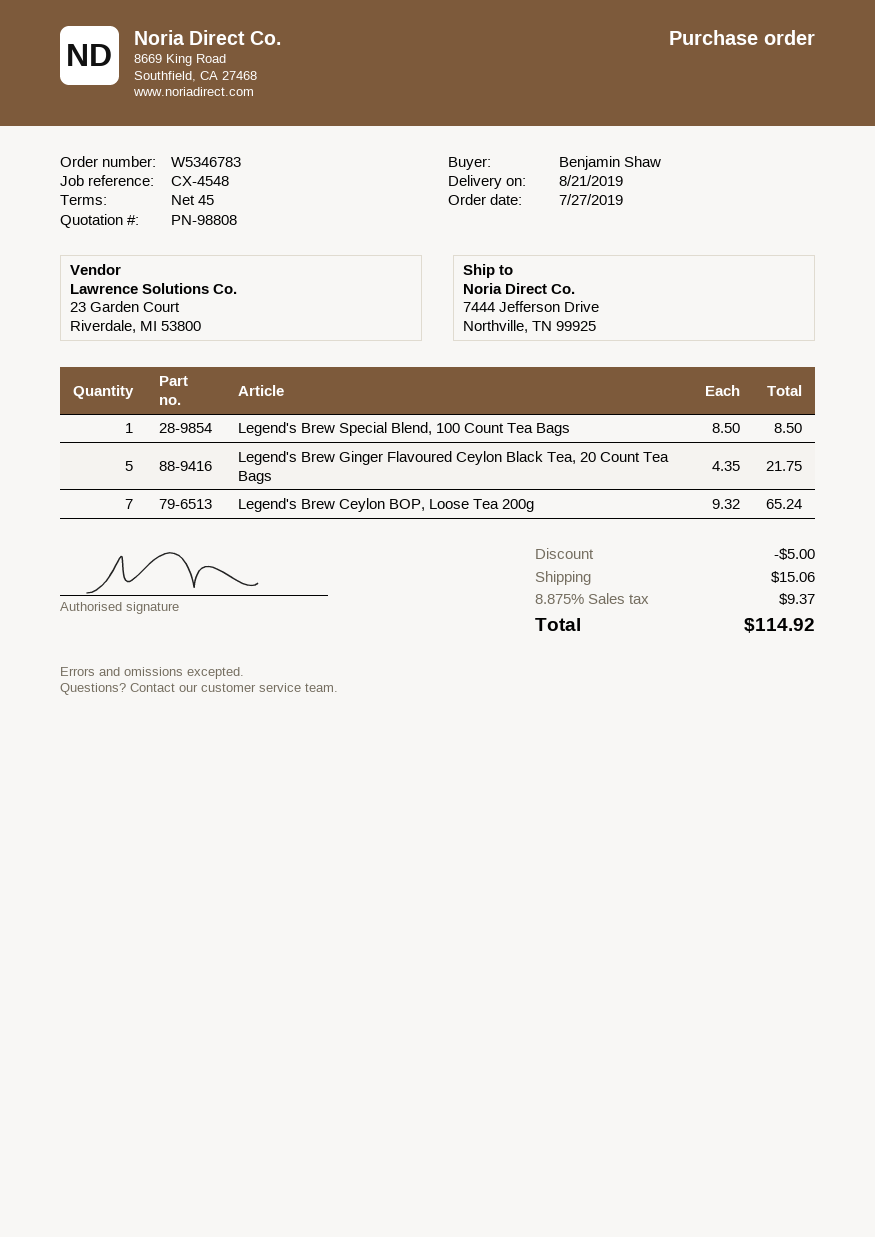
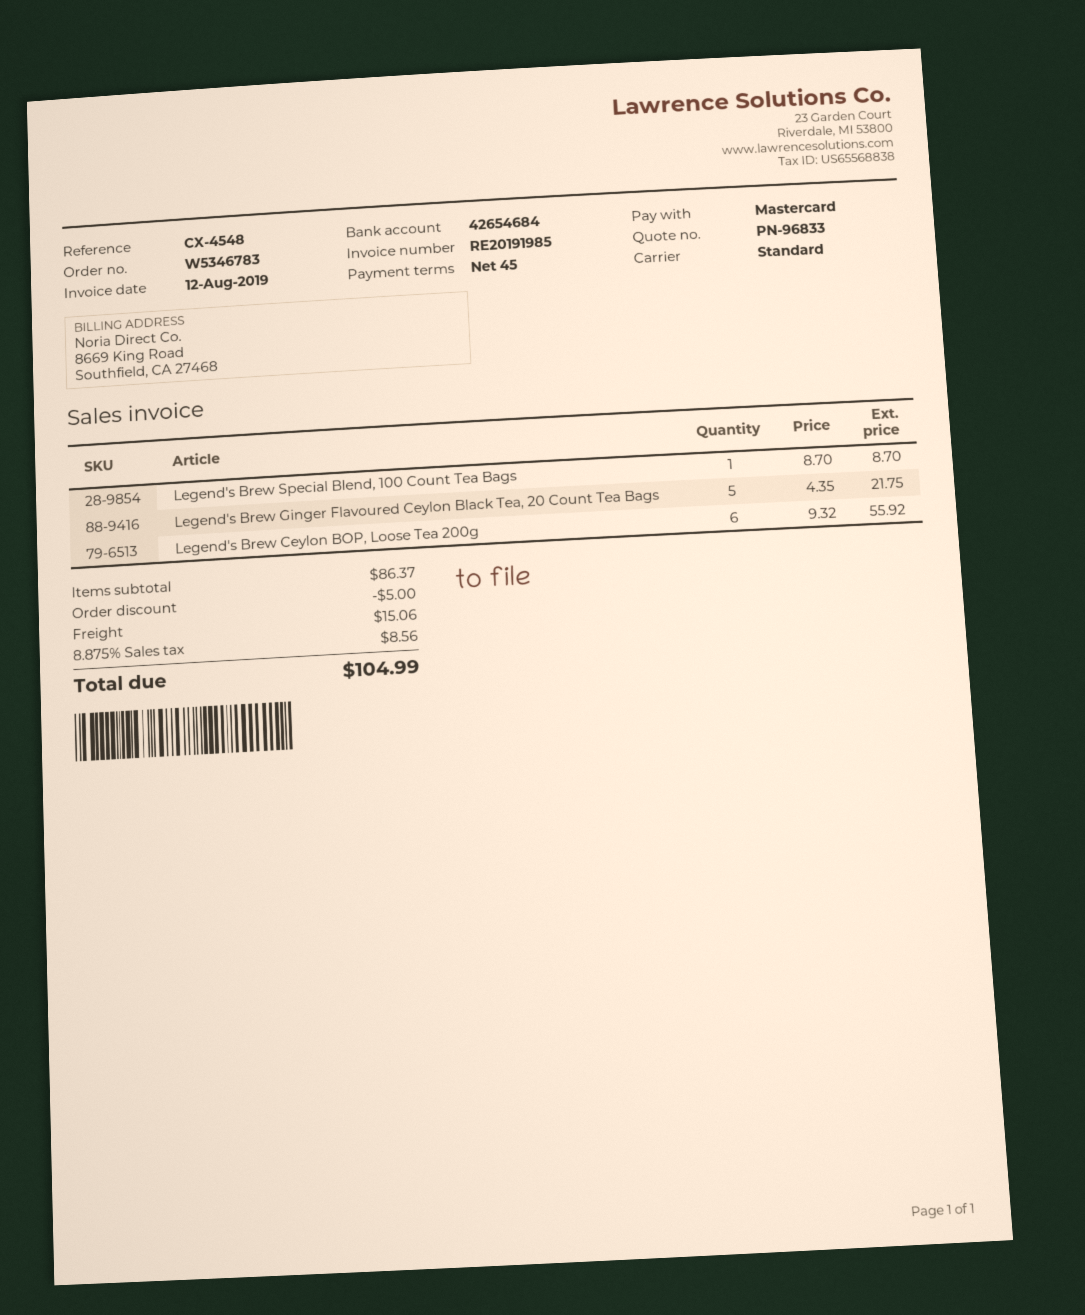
quote number: PN-98808 -> PN-96833
Legend's Brew Special Blend, 100 Count Tea Bags: 1 x 8.50 = 8.50 -> 1 x 8.70 = 8.70
Legend's Brew Ceylon BOP, Loose Tea 200g: 7 x 9.32 = 65.24 -> 6 x 9.32 = 55.92
tax: 8.875% = 9.37 -> 8.875% = 8.56
total: 114.92 -> 104.99

